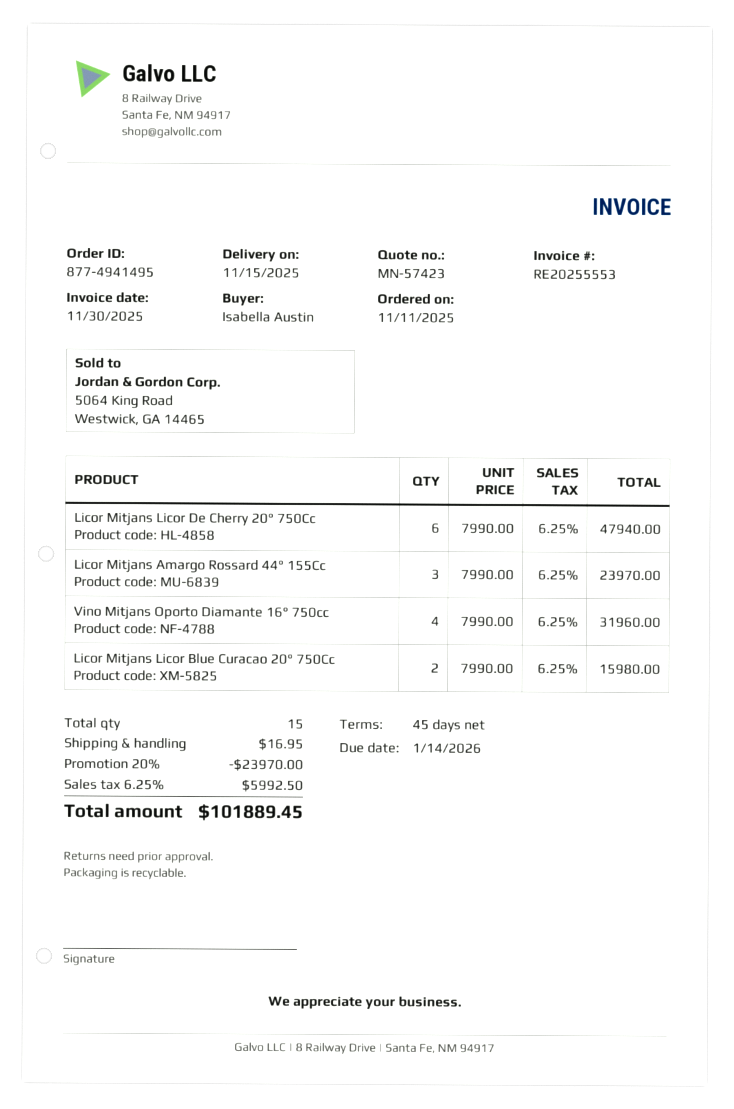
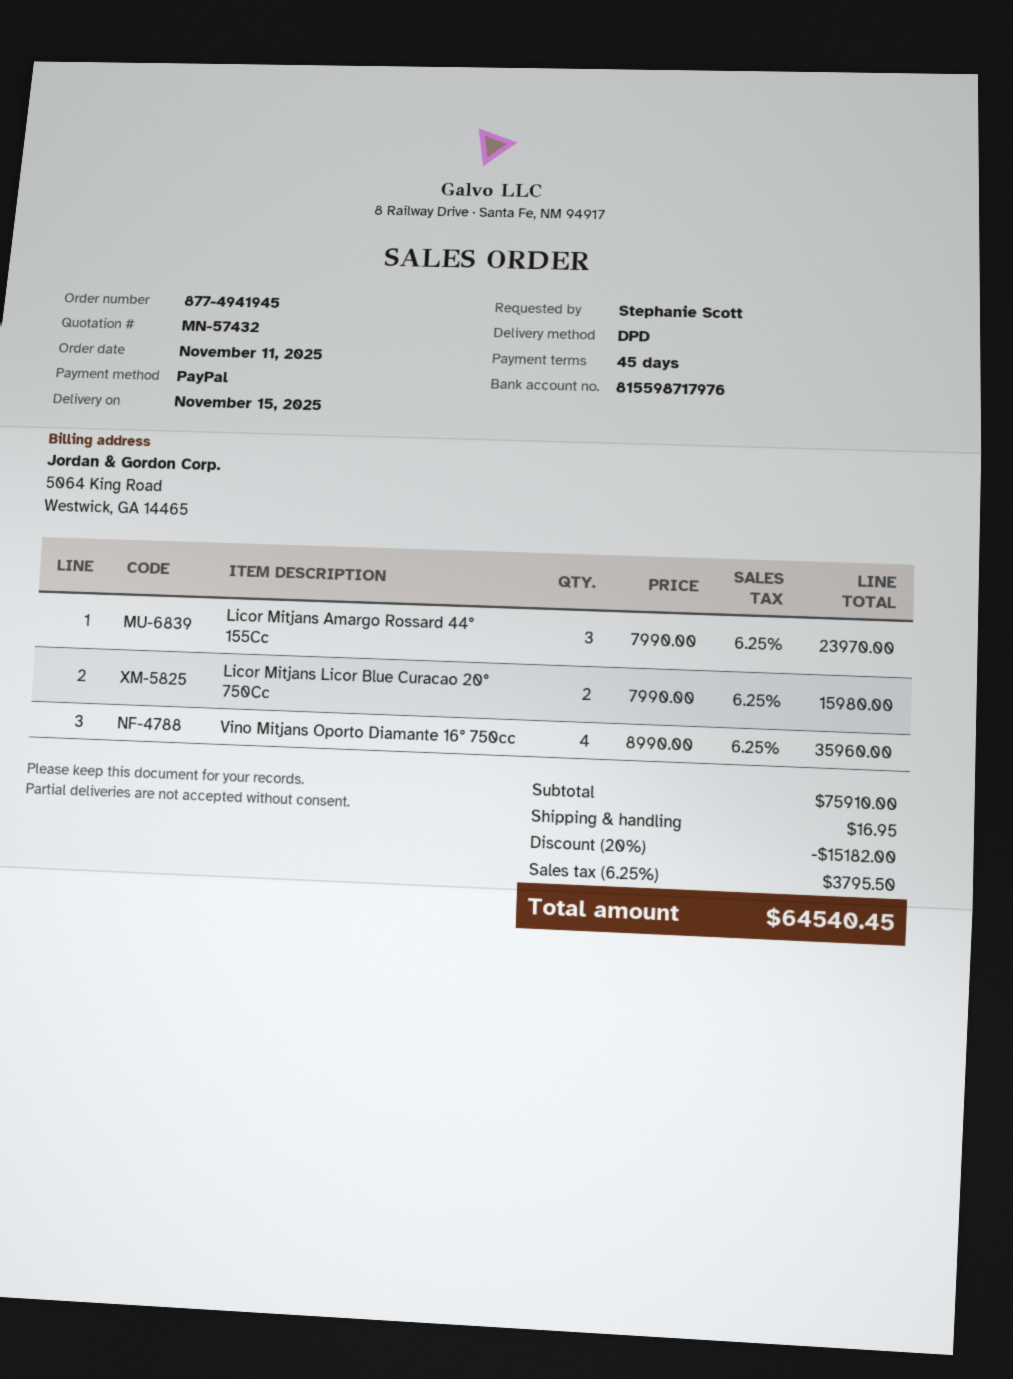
quote number: MN-57423 -> MN-57432
order number: 877-4941495 -> 877-4941945
ordered by: Isabella Austin -> Stephanie Scott
Licor Mitjans Licor De Cherry 20° 750Cc: 6 x 7990.00 = 47940.00 -> none
Vino Mitjans Oporto Diamante 16° 750cc: 4 x 7990.00 = 31960.00 -> 4 x 8990.00 = 35960.00
discount: 20% = 23970.00 -> 20% = 15182.00
tax: 6.25% = 5992.50 -> 6.25% = 3795.50
total: 101889.45 -> 64540.45

